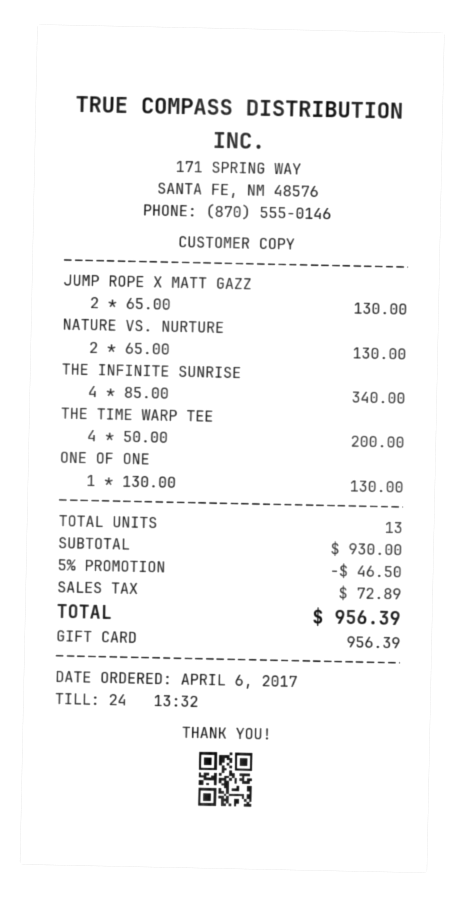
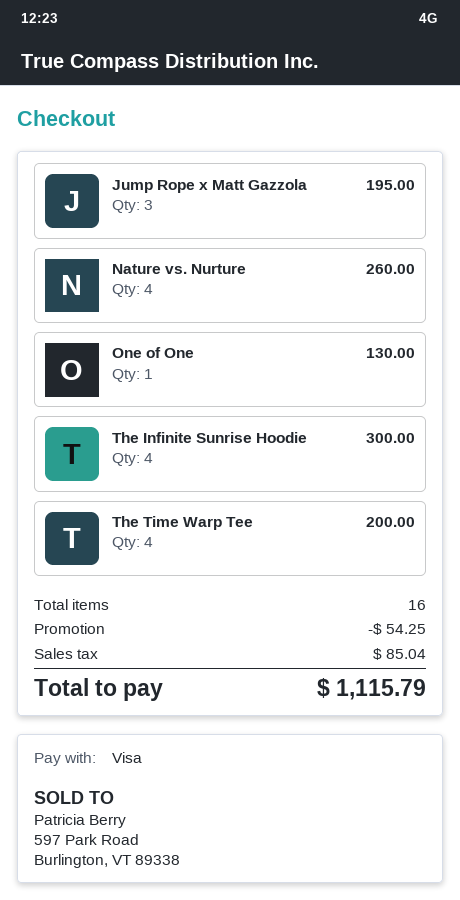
payment method: gift card -> Visa
JUMP ROPE X MATT GAZZ: 2 for 130.00 -> 3 for 195.00
NATURE VS. NURTURE: 2 for 130.00 -> 4 for 260.00
THE INFINITE SUNRISE: 4 for 340.00 -> 4 for 300.00
total quantity: 13 -> 16
discount: 46.50 -> 54.25
tax: 72.89 -> 85.04
total: 956.39 -> 1115.79

